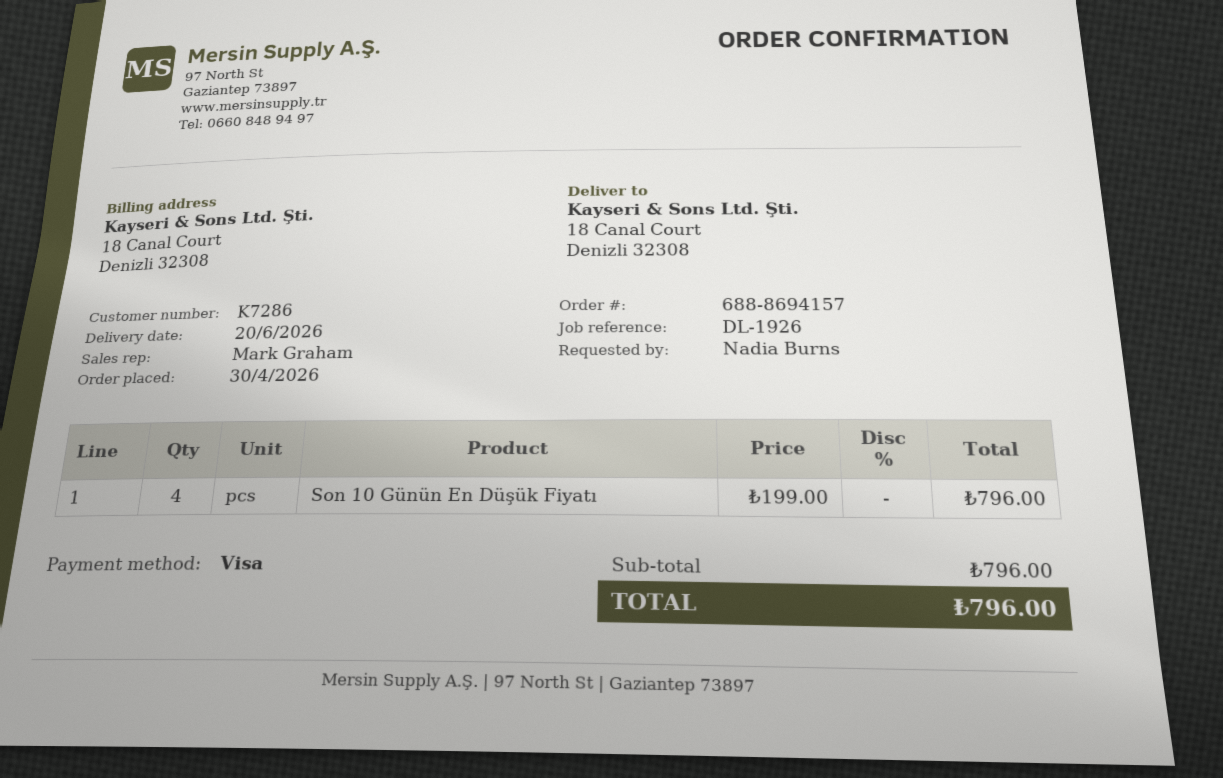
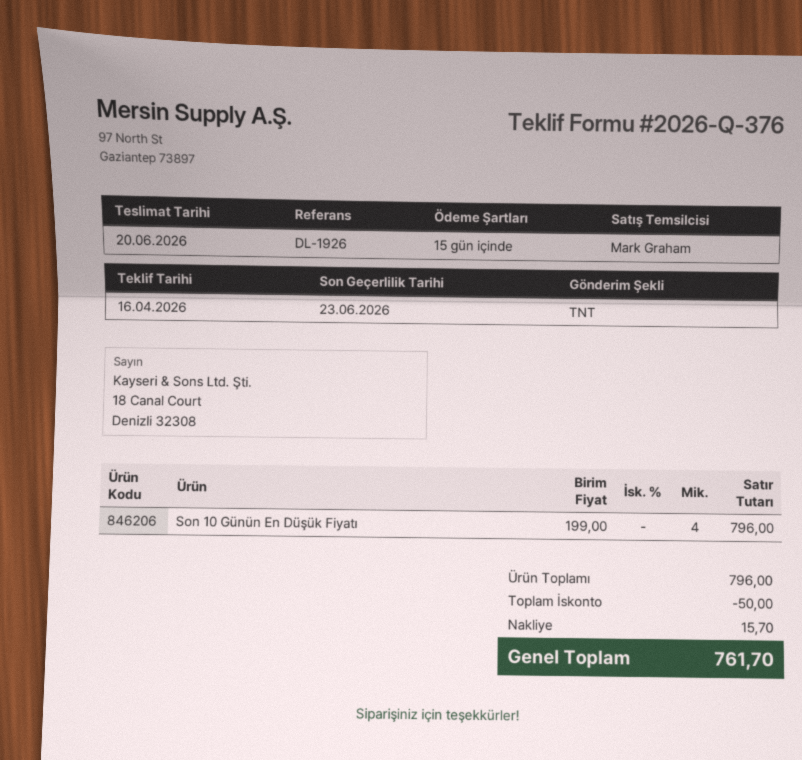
discount: none -> 50.00
shipping: none -> 15.70
total: 796.00 -> 761.70

